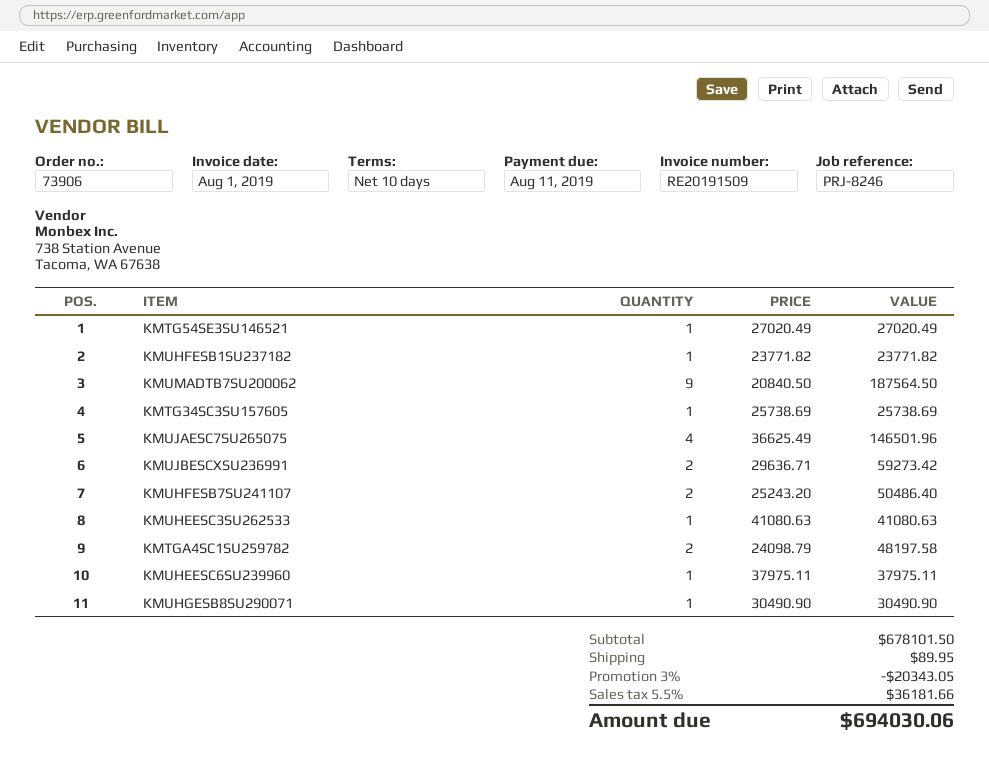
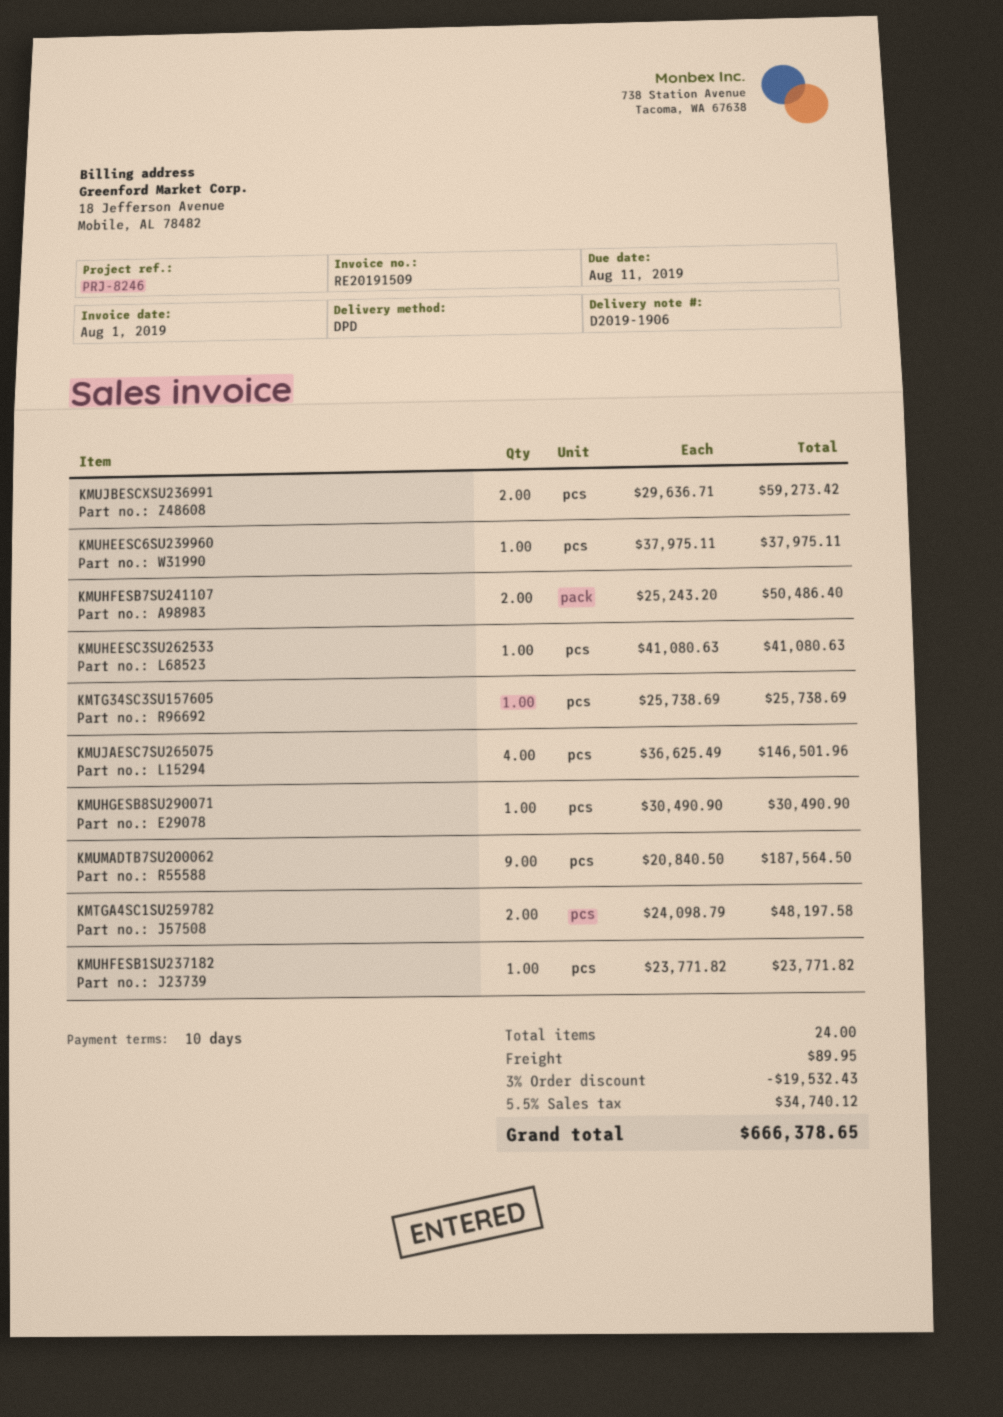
KMTG54SE3SU146521: 1 x 27020.49 = 27020.49 -> none
discount: 3% = 20343.05 -> 3% = 19532.43
tax: 5.5% = 36181.66 -> 5.5% = 34740.12
total: 694030.06 -> 666378.65

